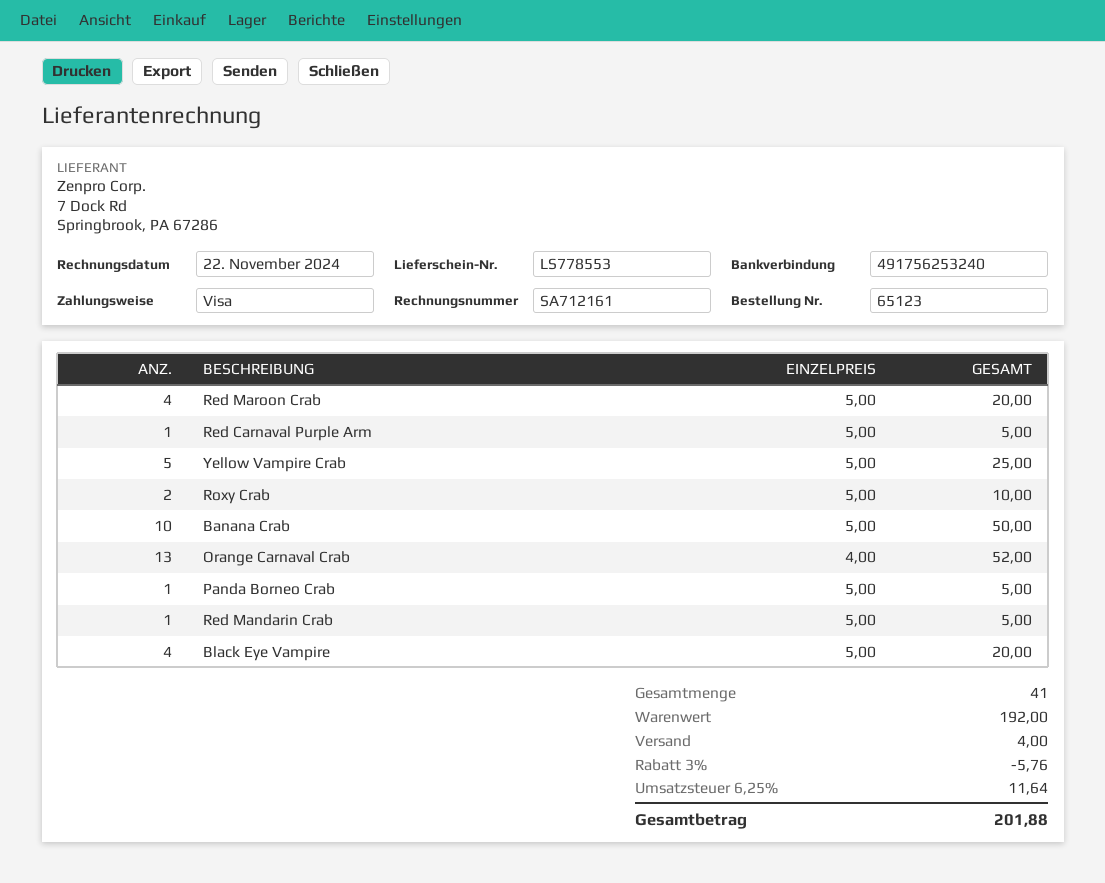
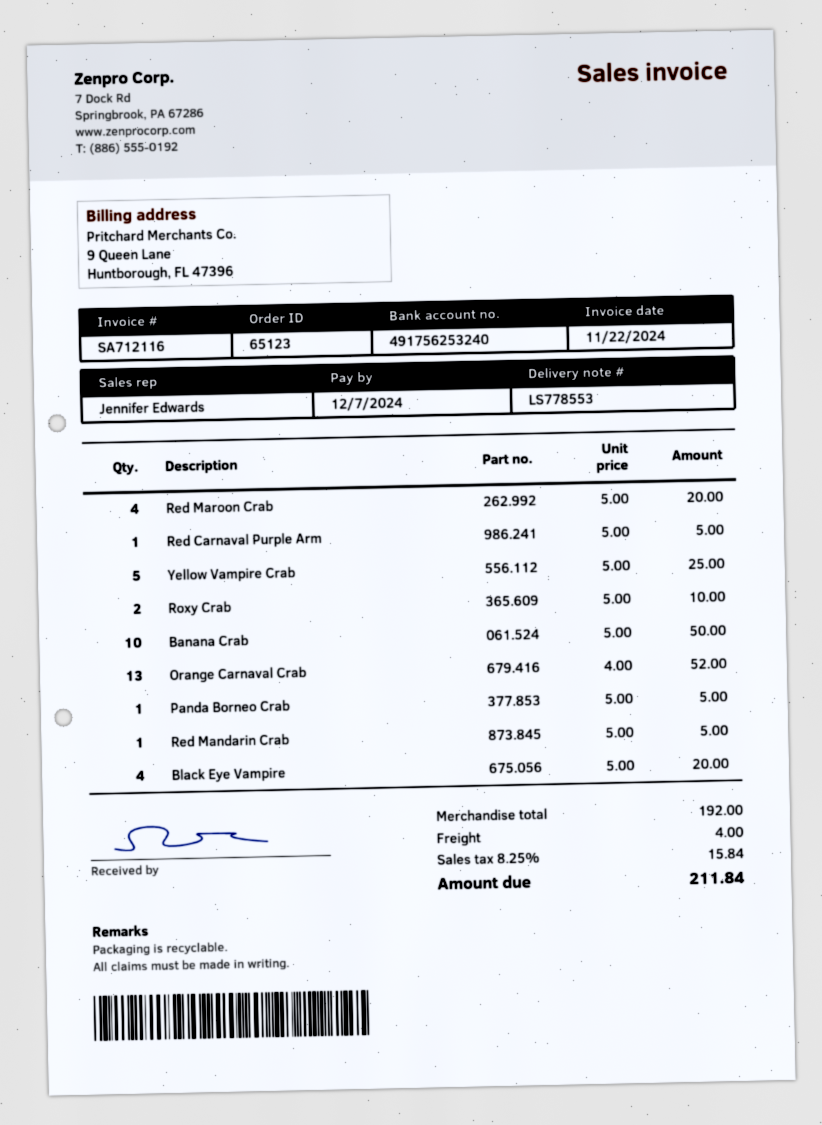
invoice number: SA712161 -> SA712116
discount: 3% = 5.76 -> none
tax: 6.25% = 11.64 -> 8.25% = 15.84
total: 201.88 -> 211.84

